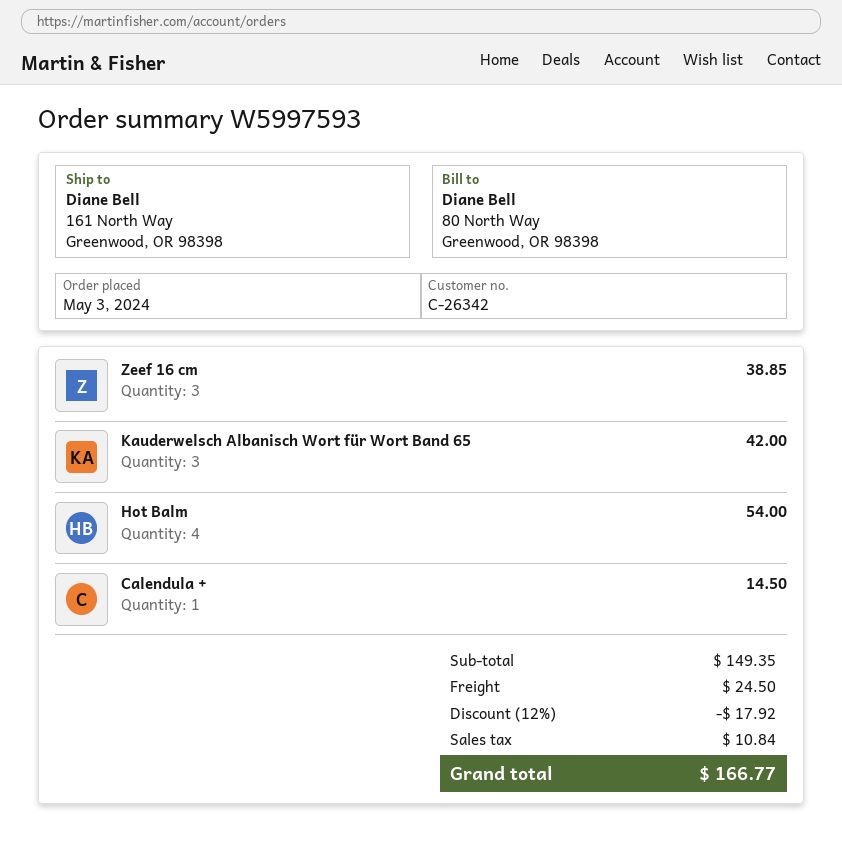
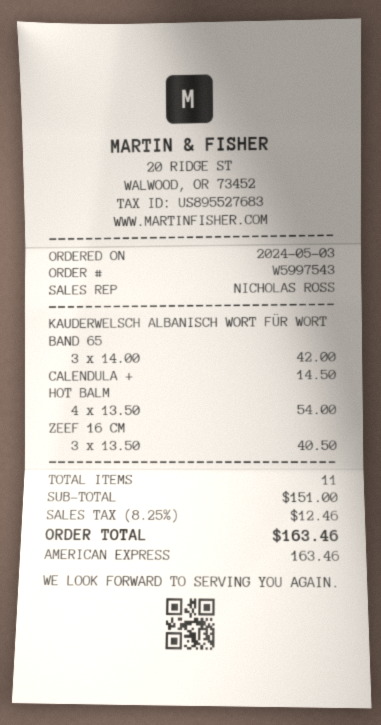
order number: W5997593 -> W5997543
Zeef 16 cm: 3 for 38.85 -> 3 for 40.50
subtotal: 149.35 -> 151.00
discount: 12% = 17.92 -> none
shipping: 24.50 -> none
tax: 10.84 -> 12.46
total: 166.77 -> 163.46

